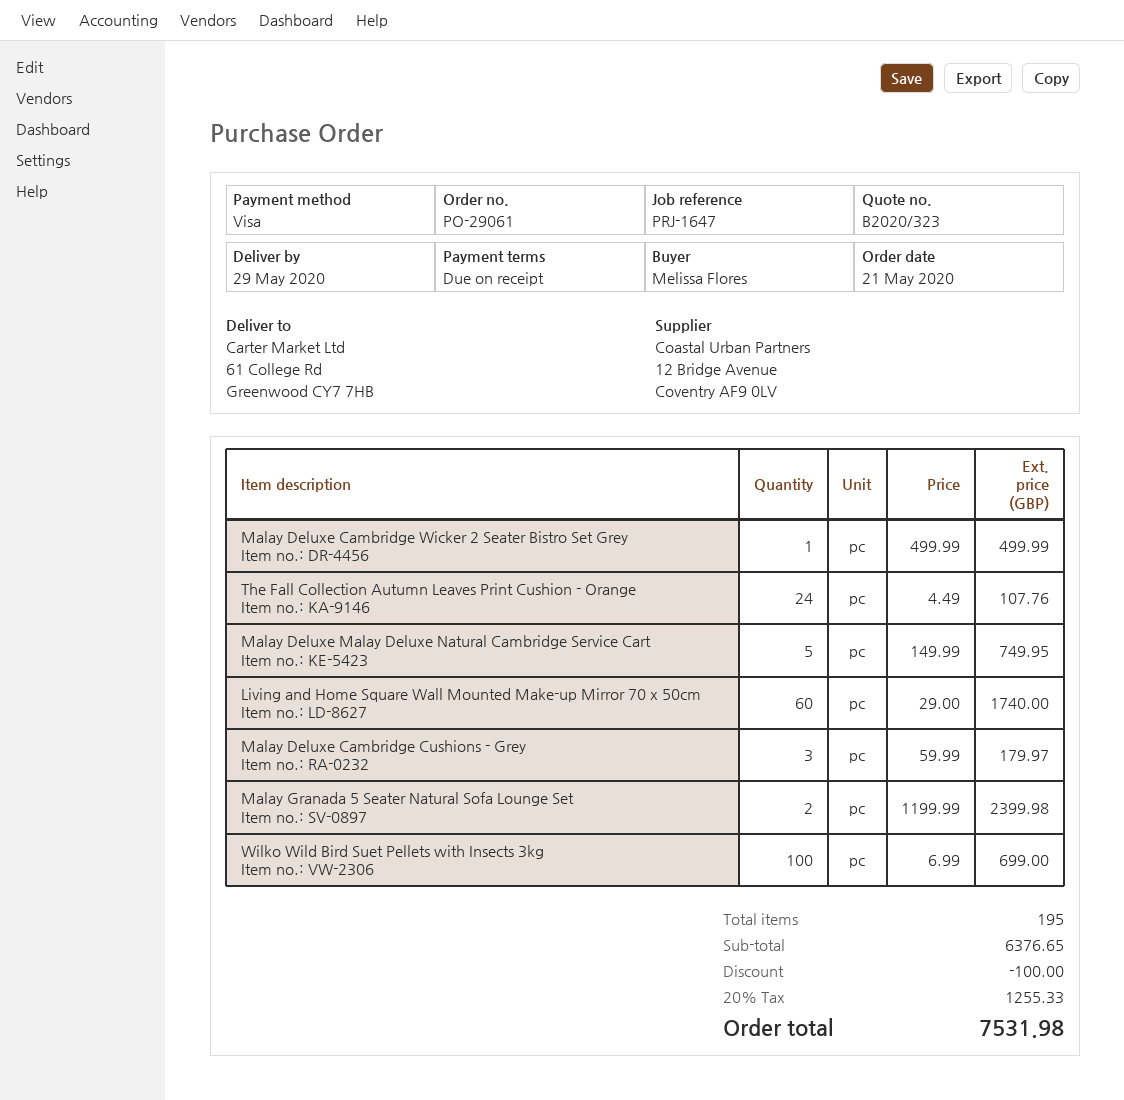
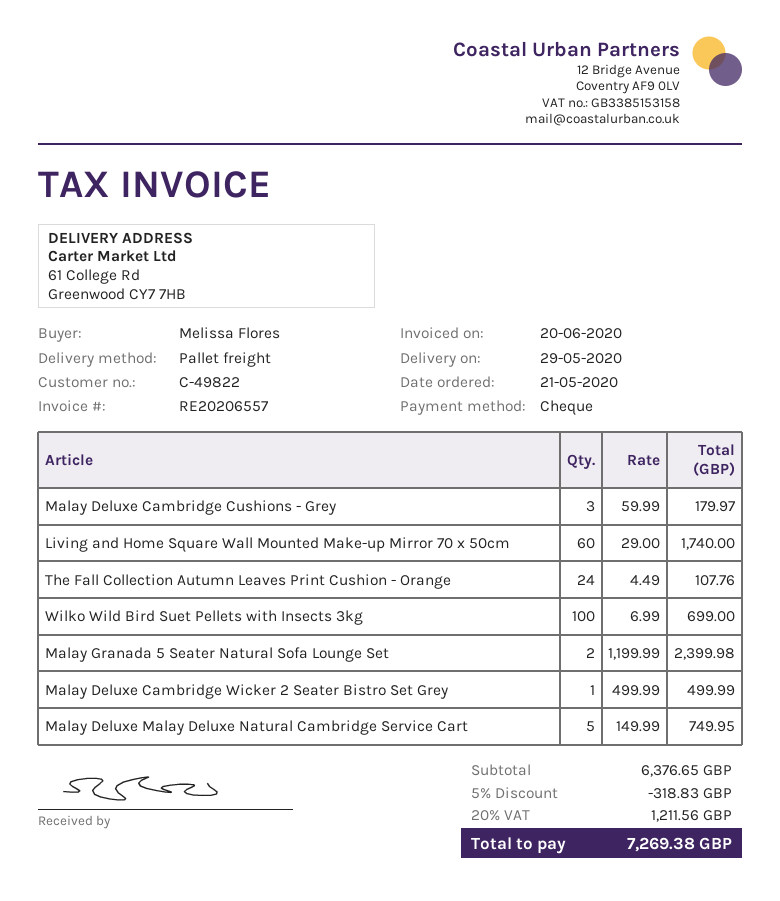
payment method: Visa -> cheque
discount: 100.00 -> 318.83
tax: 20% = 1255.33 -> 20% = 1211.56
total: 7531.98 -> 7269.38

